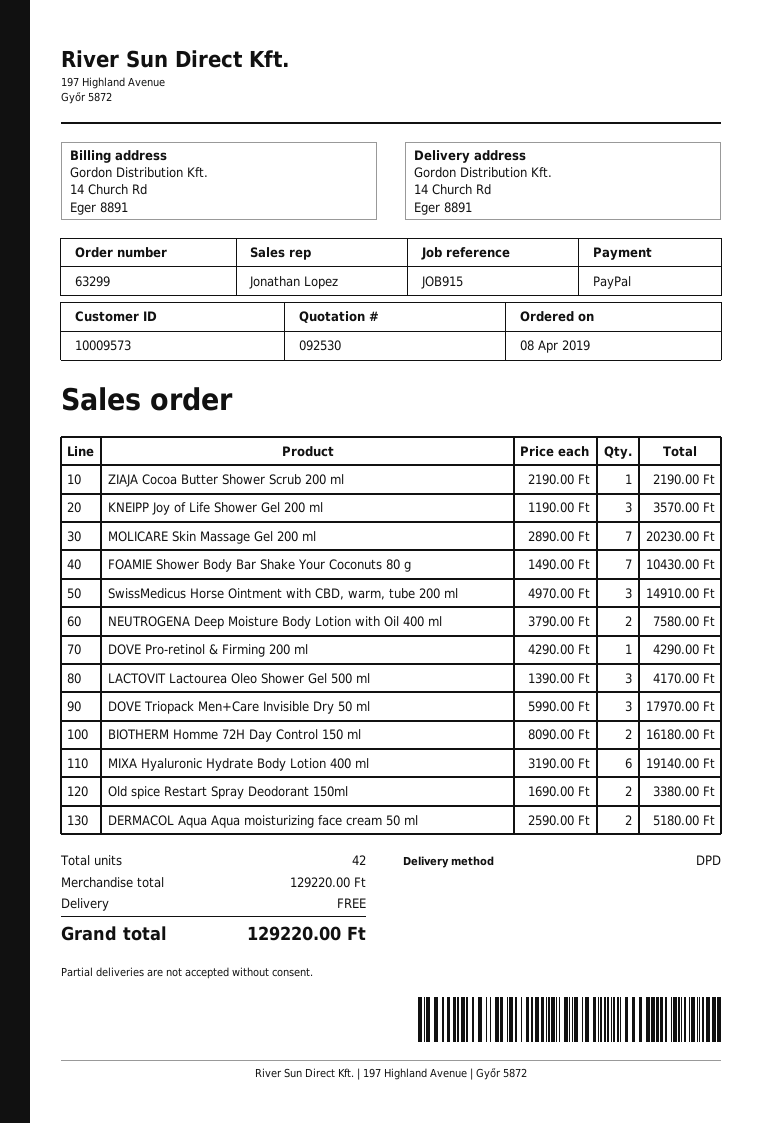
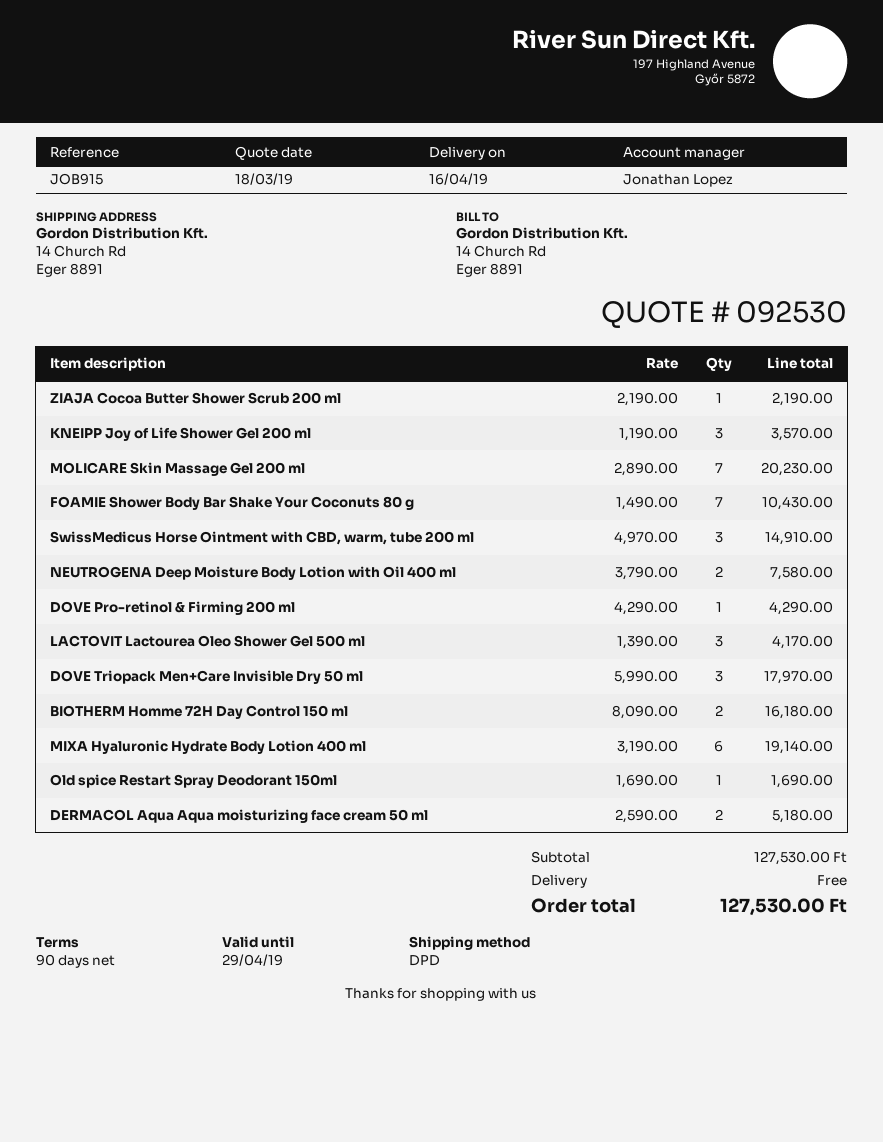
Old spice Restart Spray Deodorant 150ml: 2 x 1690.00 = 3380.00 -> 1 x 1690.00 = 1690.00
subtotal: 129220.00 -> 127530.00
total: 129220.00 -> 127530.00

